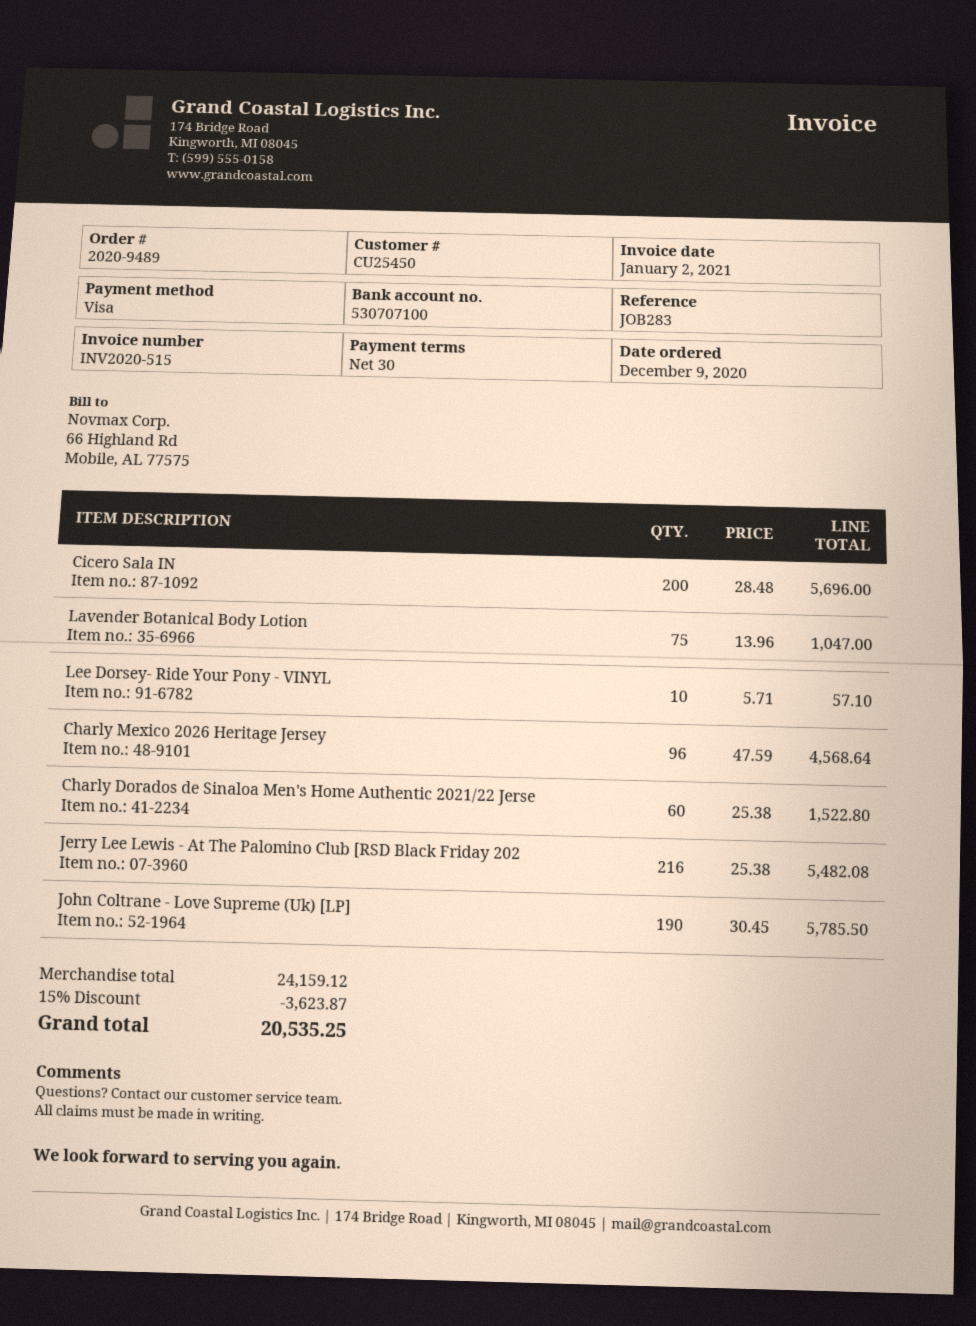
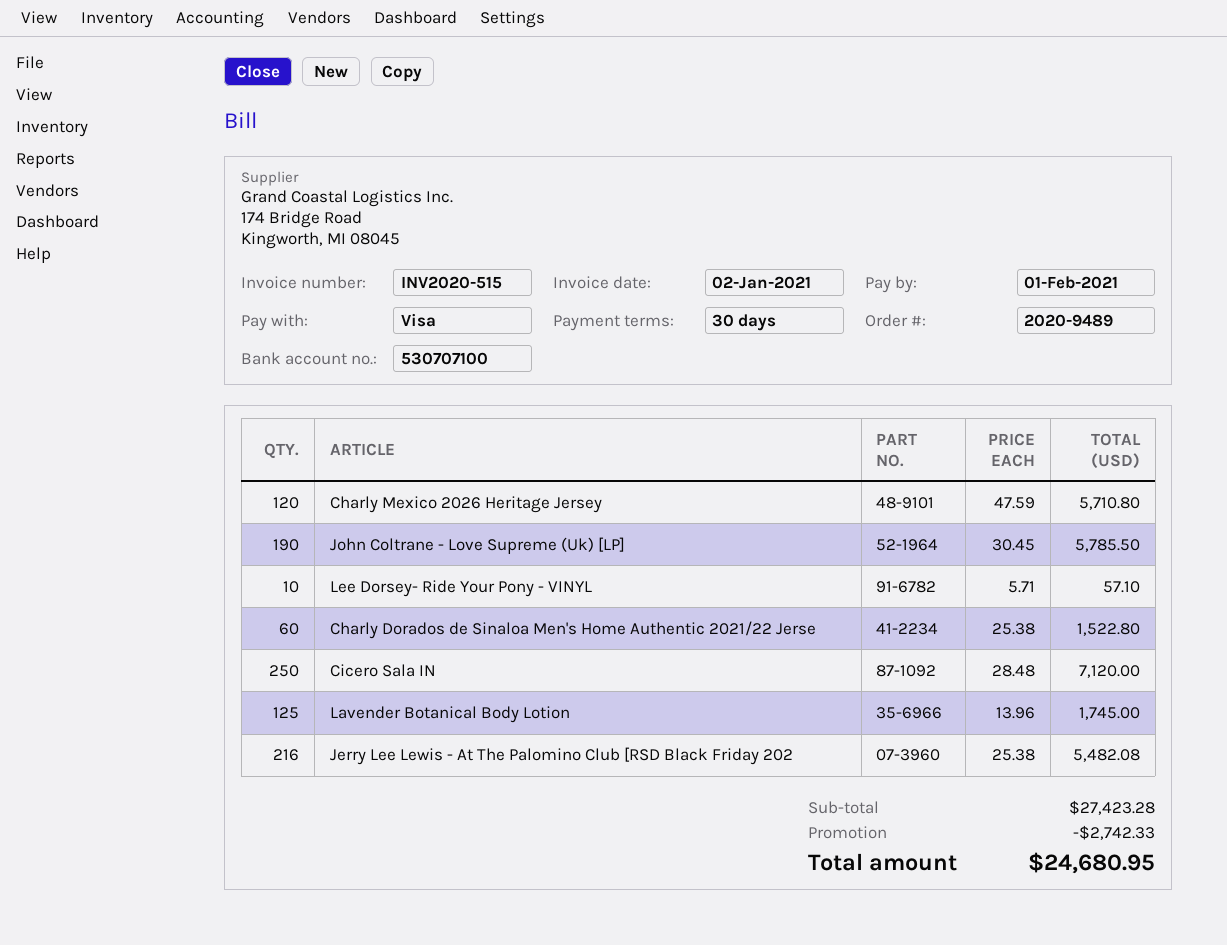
Cicero Sala IN: 200 x 28.48 = 5696.00 -> 250 x 28.48 = 7120.00
Lavender Botanical Body Lotion: 75 x 13.96 = 1047.00 -> 125 x 13.96 = 1745.00
Charly Mexico 2026 Heritage Jersey: 96 x 47.59 = 4568.64 -> 120 x 47.59 = 5710.80
subtotal: 24159.12 -> 27423.28
discount: 3623.87 -> 2742.33
total: 20535.25 -> 24680.95

